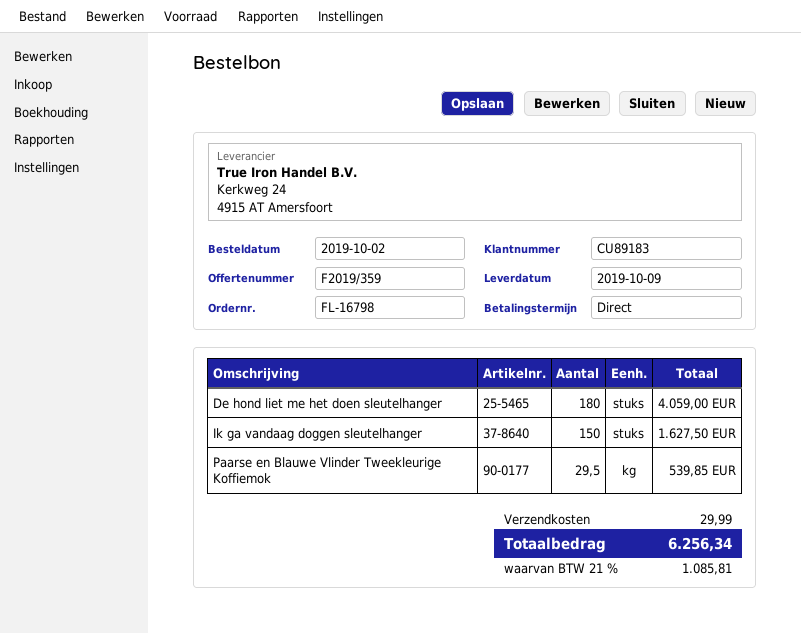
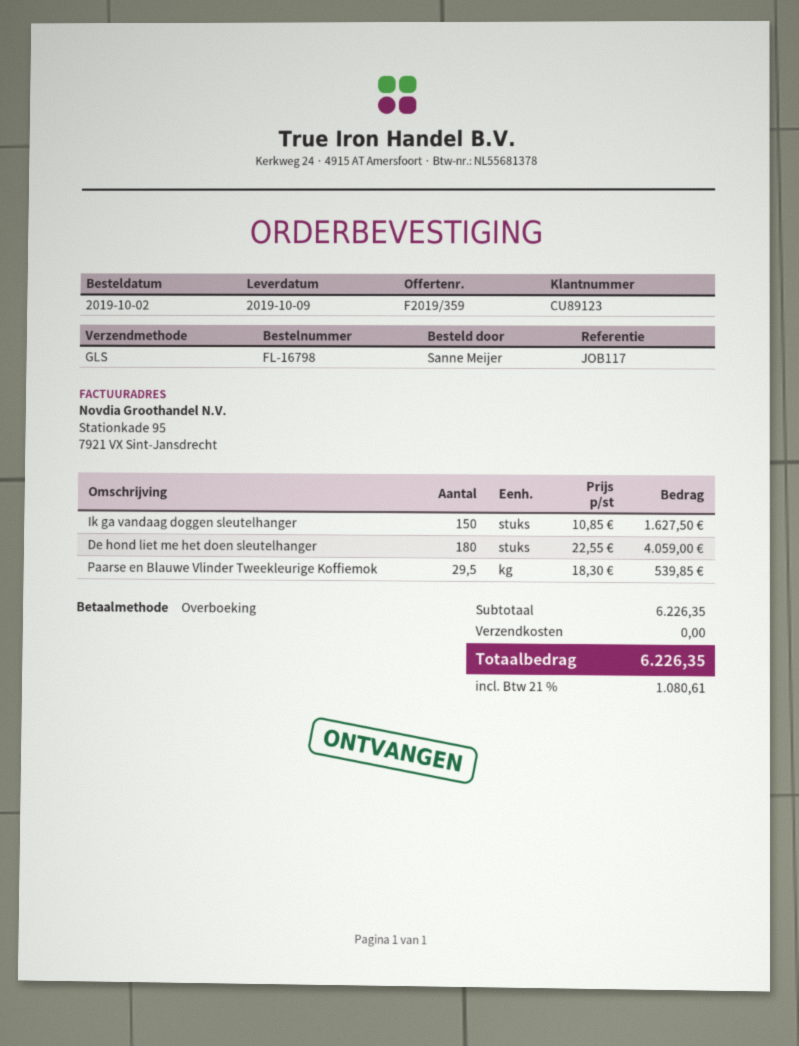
customer number: CU89183 -> CU89123
shipping: 29.99 -> 0.00
tax: 21% = 1085.81 -> 21% = 1080.61
total: 6256.34 -> 6226.35

